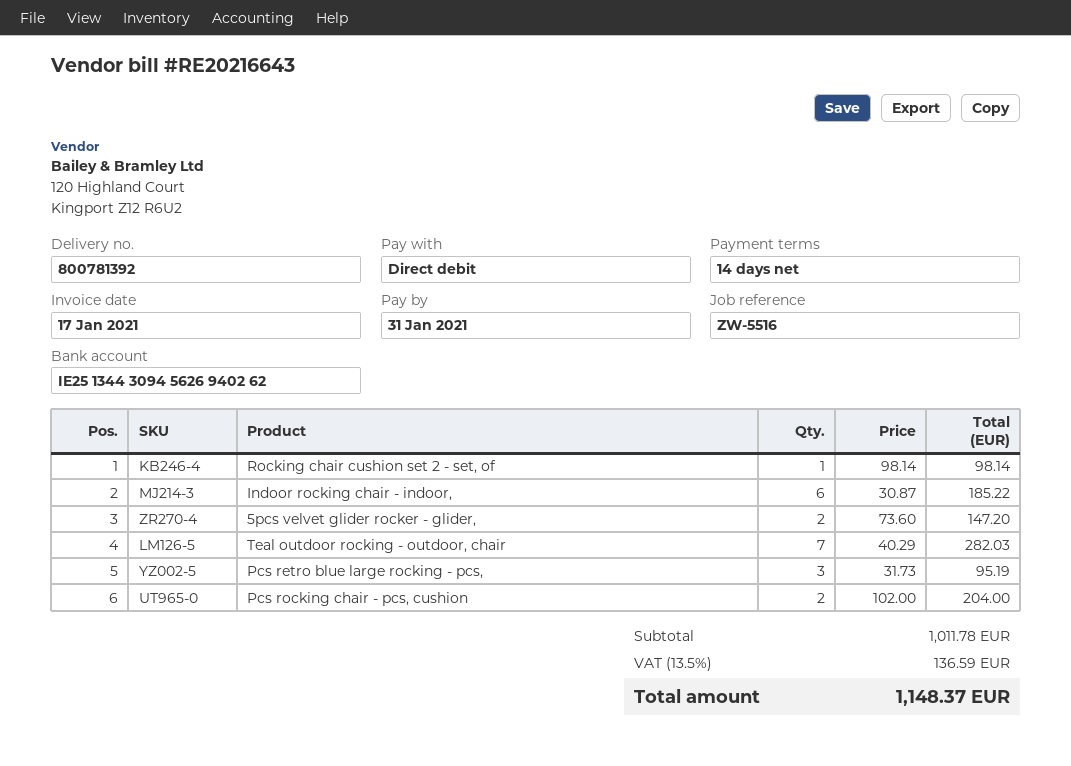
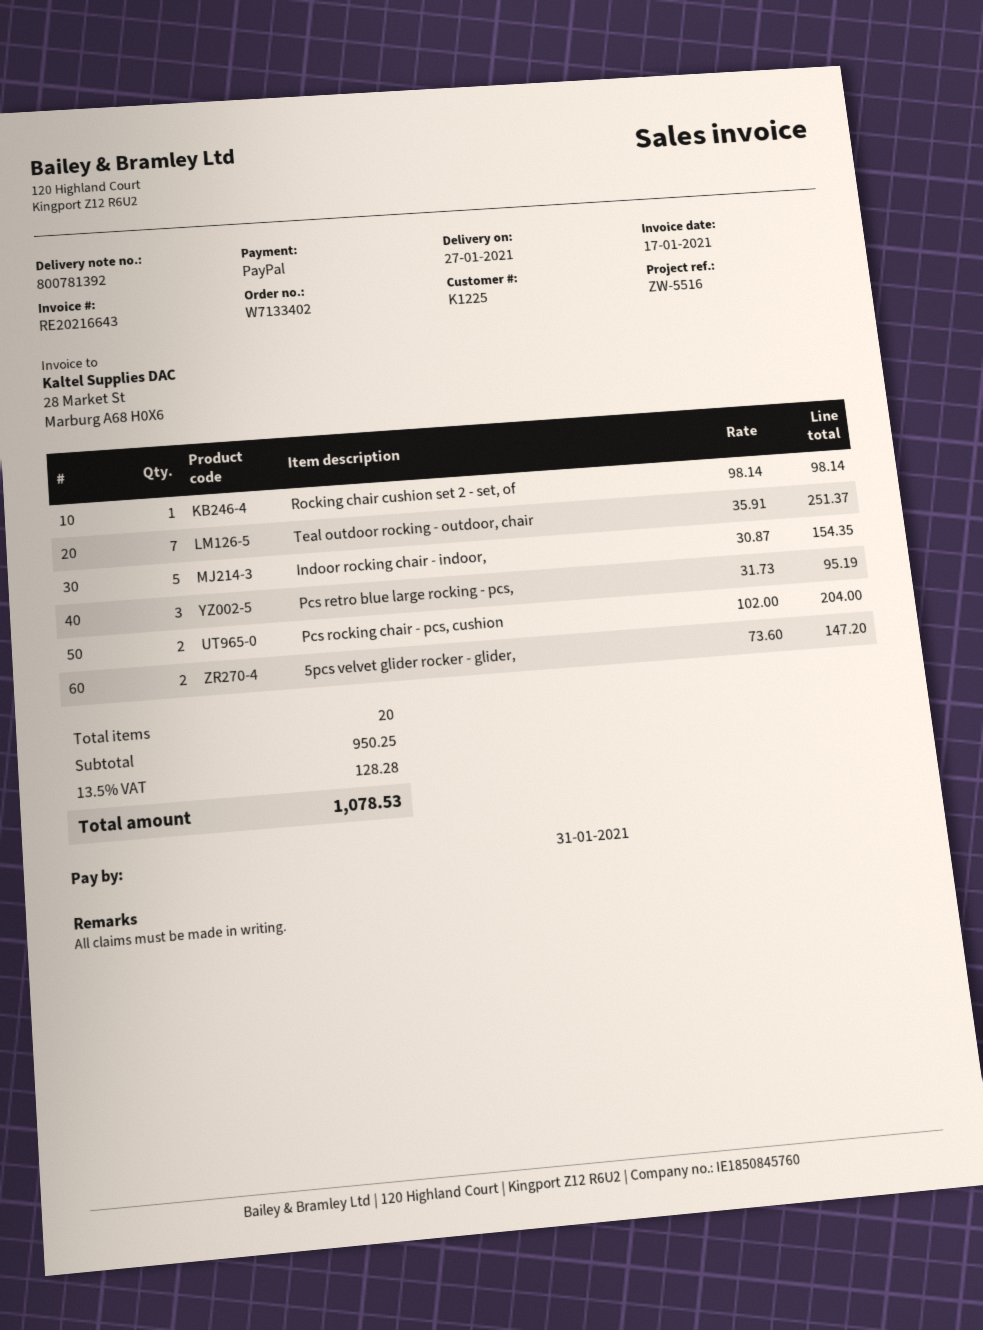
payment method: direct debit -> PayPal
Indoor rocking chair - indoor,: 6 x 30.87 = 185.22 -> 5 x 30.87 = 154.35
Teal outdoor rocking - outdoor, chair: 7 x 40.29 = 282.03 -> 7 x 35.91 = 251.37
subtotal: 1011.78 -> 950.25
tax: 13.5% = 136.59 -> 13.5% = 128.28
total: 1148.37 -> 1078.53

